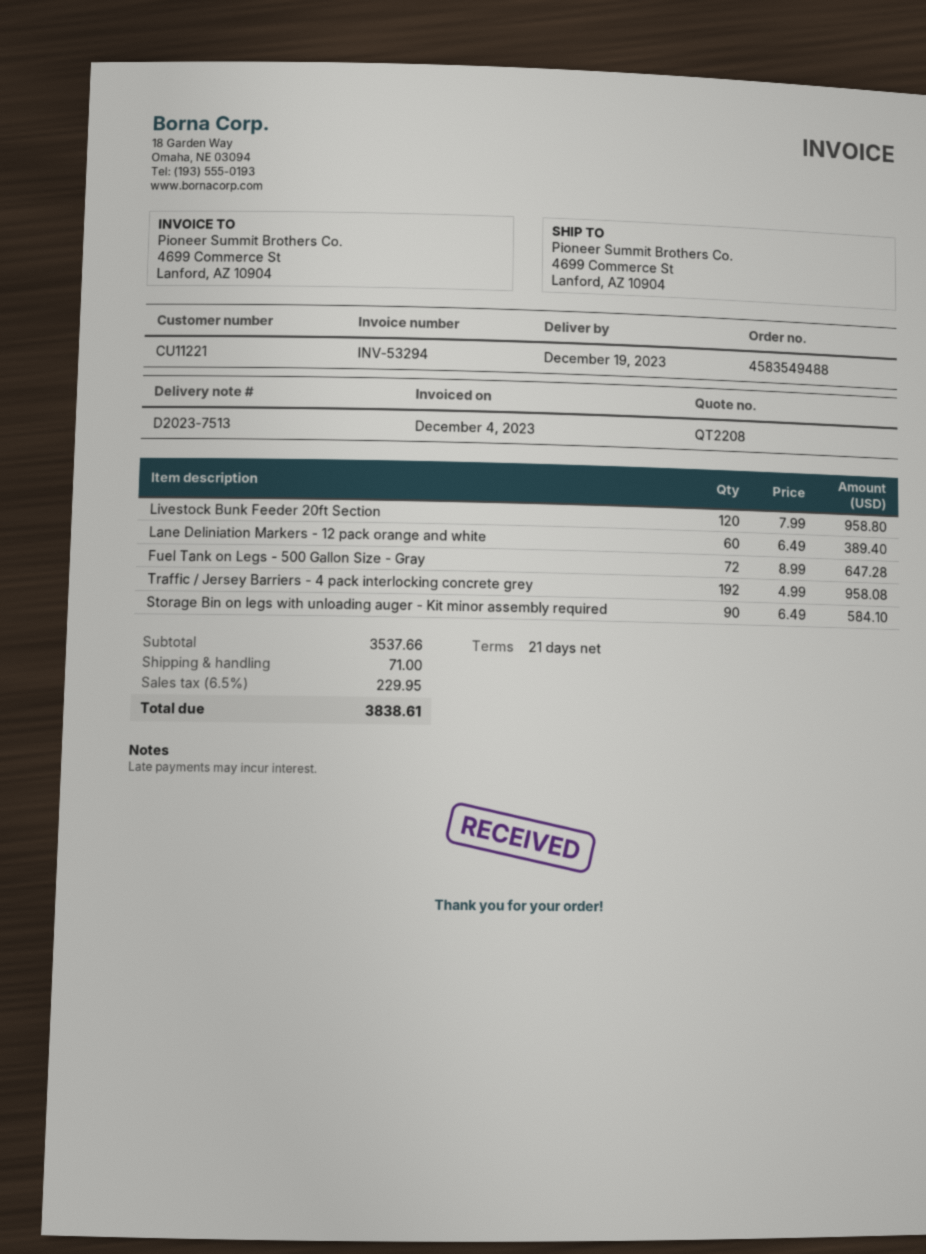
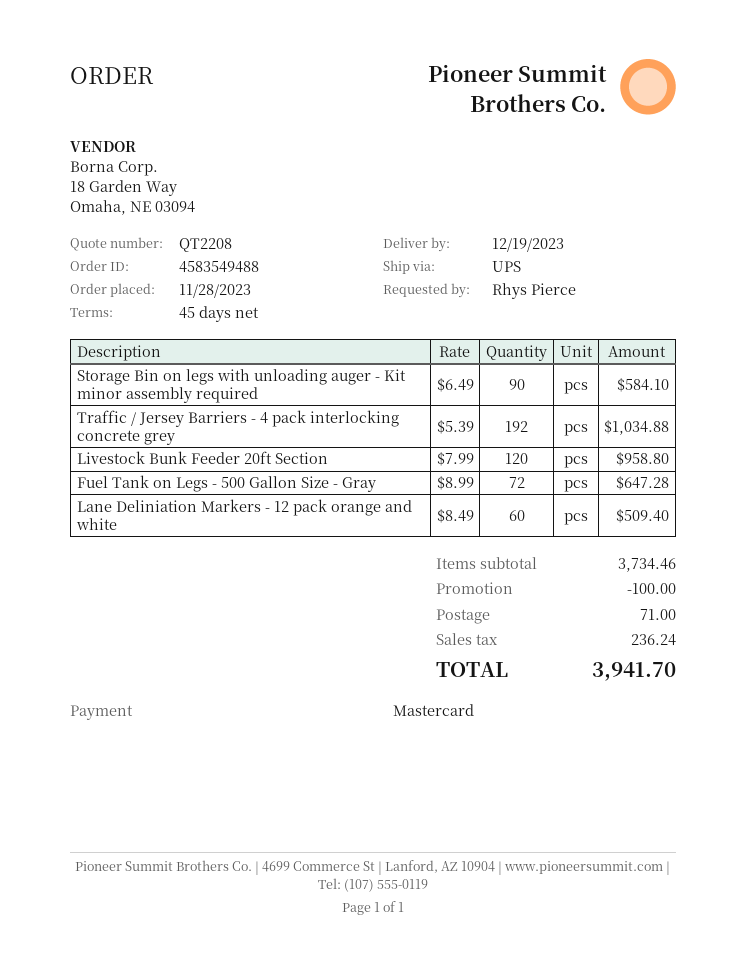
payment terms: 21 days -> 45 days
Lane Deliniation Markers - 12 pack orange and white: 60 x 6.49 = 389.40 -> 60 x 8.49 = 509.40
Traffic / Jersey Barriers - 4 pack interlocking concrete grey: 192 x 4.99 = 958.08 -> 192 x 5.39 = 1034.88
subtotal: 3537.66 -> 3734.46
discount: none -> 100.00
tax: 229.95 -> 236.24
total: 3838.61 -> 3941.70

